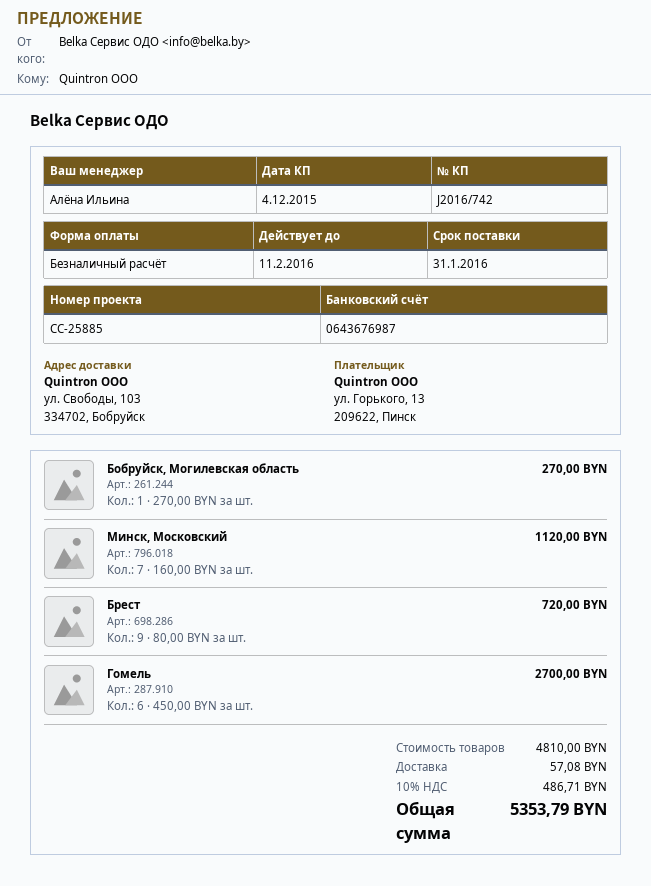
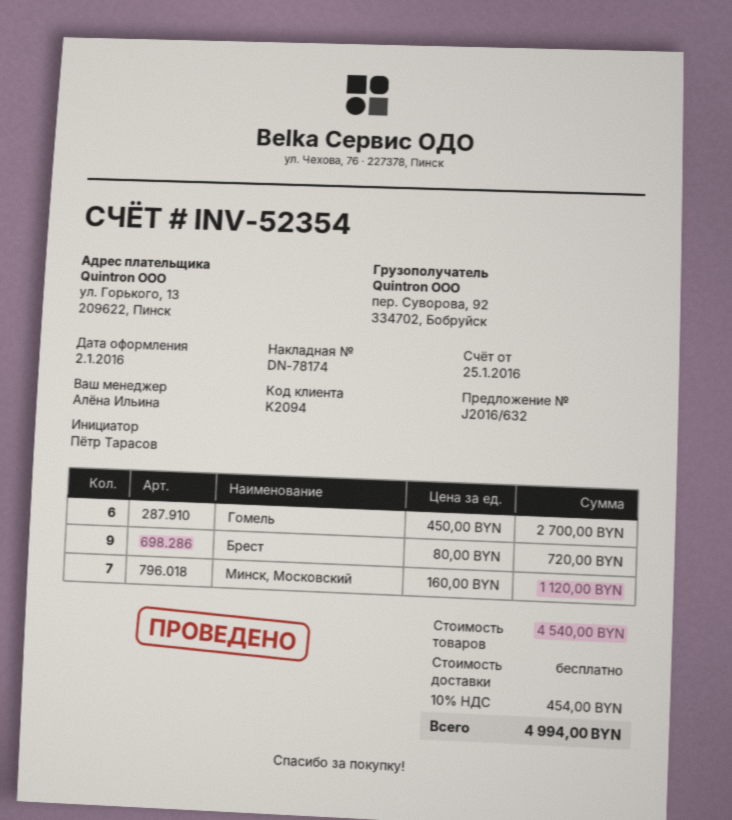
quote number: J2016/742 -> J2016/632
ship to: ул. Свободы, 103, 334702, Бобруйск -> пер. Суворова, 92, 334702, Бобруйск
Бобруйск, Могилевская область: 1 x 270.00 = 270.00 -> none
subtotal: 4810.00 -> 4540.00
shipping: 57.08 -> 0.00
tax: 10% = 486.71 -> 10% = 454.00
total: 5353.79 -> 4994.00

